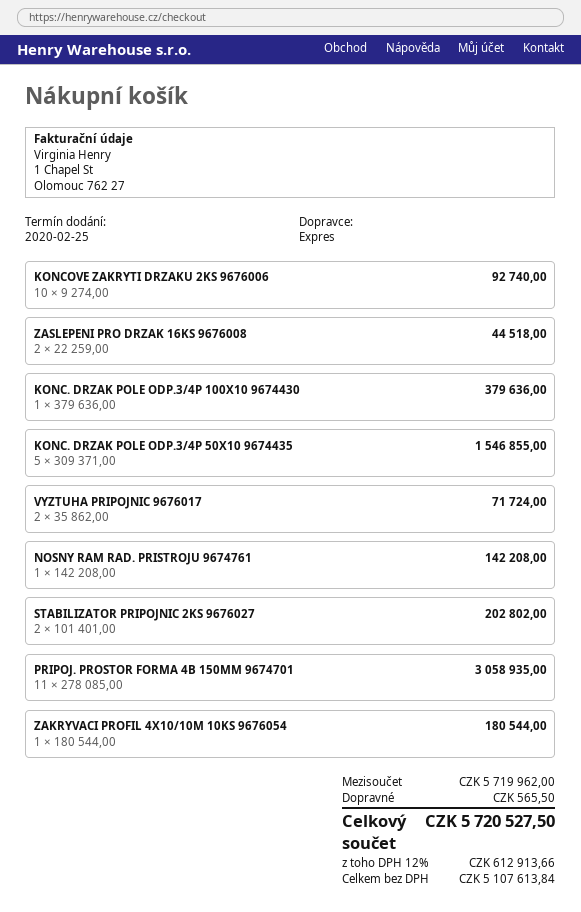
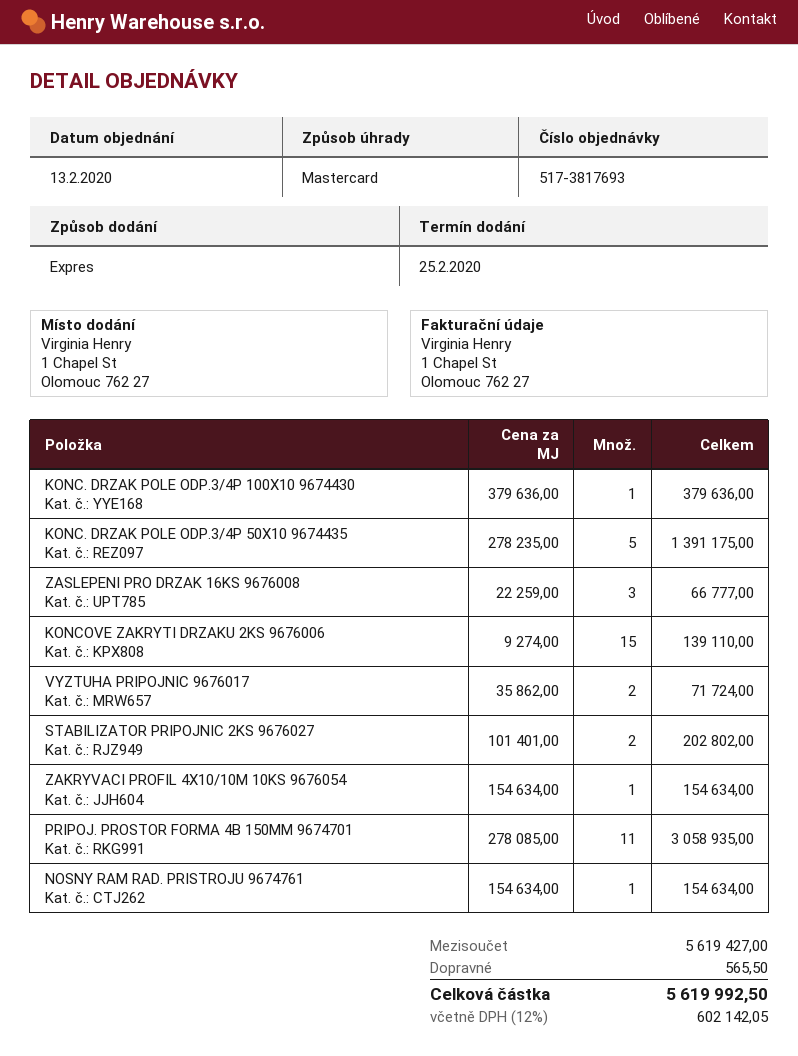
KONCOVE ZAKRYTI DRZAKU 2KS 9676006: 10 x 9274.00 = 92740.00 -> 15 x 9274.00 = 139110.00
ZASLEPENI PRO DRZAK 16KS 9676008: 2 x 22259.00 = 44518.00 -> 3 x 22259.00 = 66777.00
KONC. DRZAK POLE ODP.3/4P 50X10 9674435: 5 x 309371.00 = 1546855.00 -> 5 x 278235.00 = 1391175.00
NOSNY RAM RAD. PRISTROJU 9674761: 1 x 142208.00 = 142208.00 -> 1 x 154634.00 = 154634.00
ZAKRYVACI PROFIL 4X10/10M 10KS 9676054: 1 x 180544.00 = 180544.00 -> 1 x 154634.00 = 154634.00
subtotal: 5719962.00 -> 5619427.00
tax: 12% = 612913.66 -> 12% = 602142.05
total: 5720527.50 -> 5619992.50

